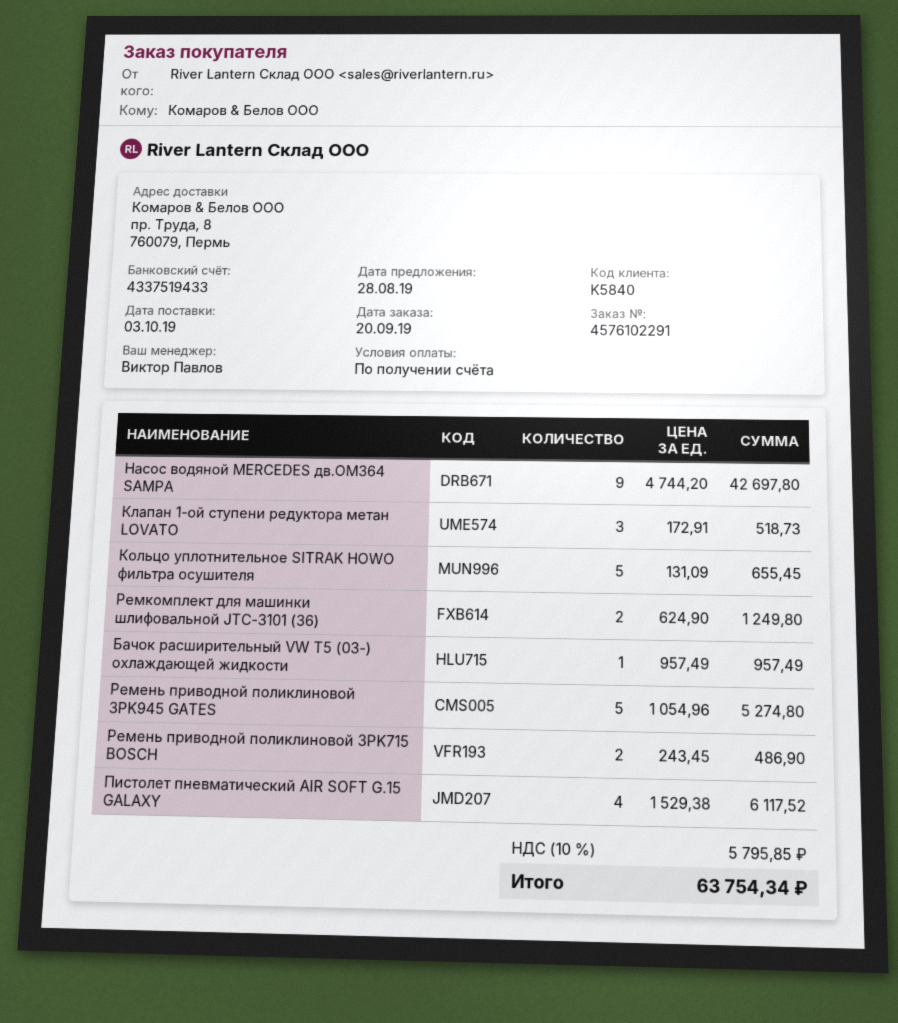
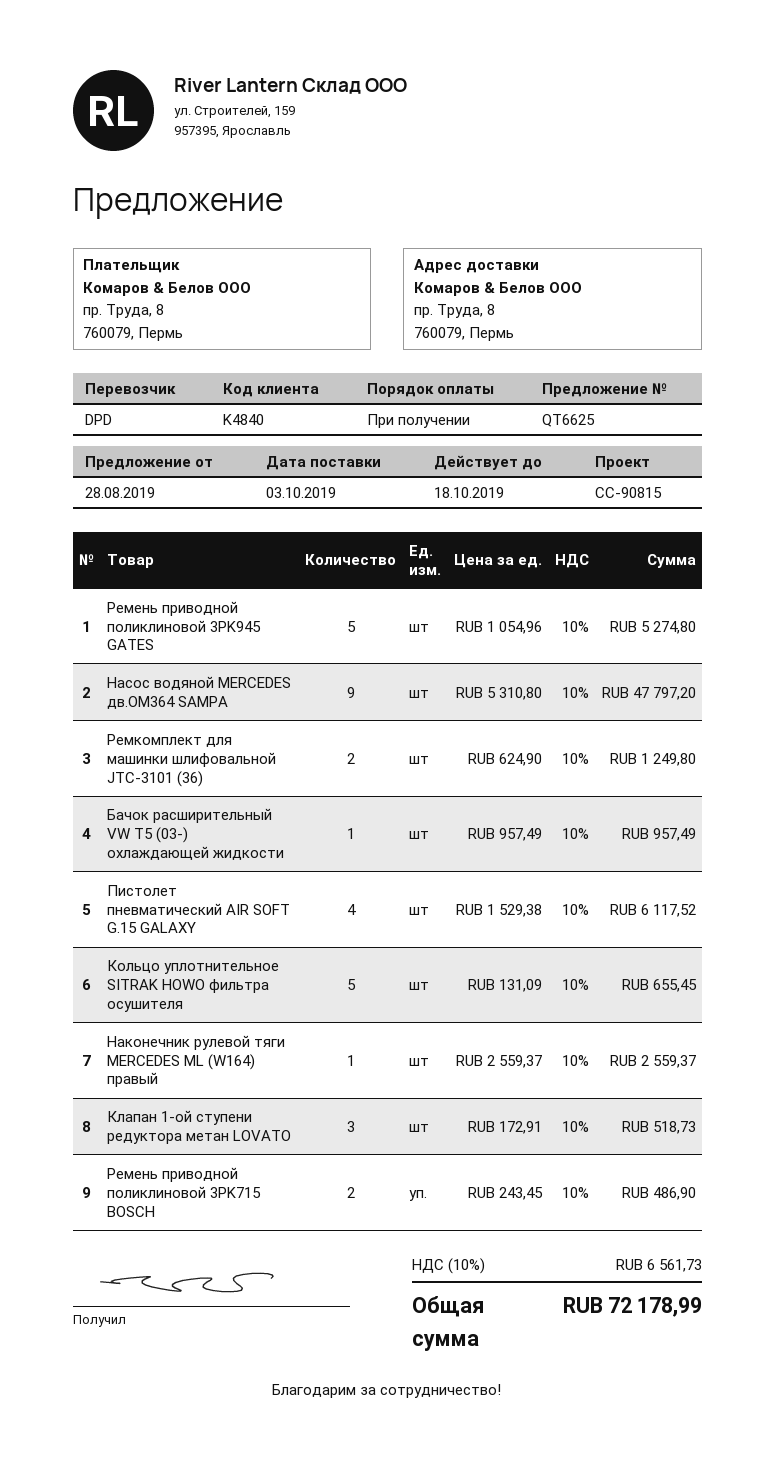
customer number: K5840 -> K4840
Насос водяной MERCEDES дв.OM364 SAMPA: 9 x 4744.20 = 42697.80 -> 9 x 5310.80 = 47797.20
Наконечник рулевой тяги MERCEDES ML (W164) правый: none -> 1 x 2559.37 = 2559.37
tax: 10% = 5795.85 -> 10% = 6561.73
total: 63754.34 -> 72178.99

